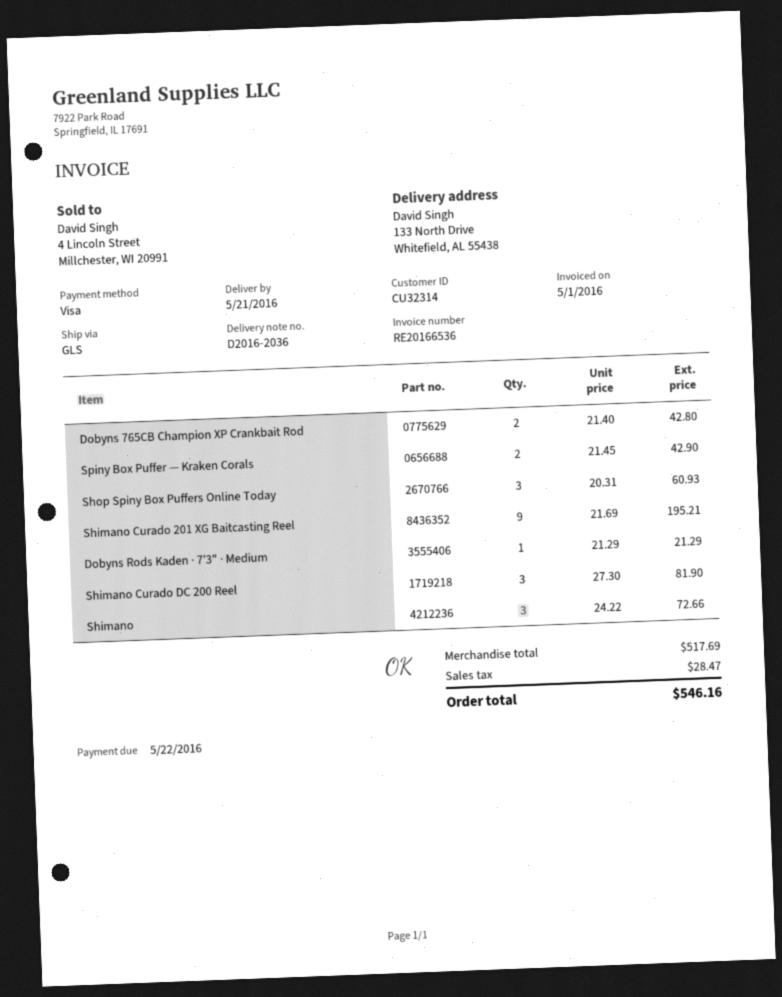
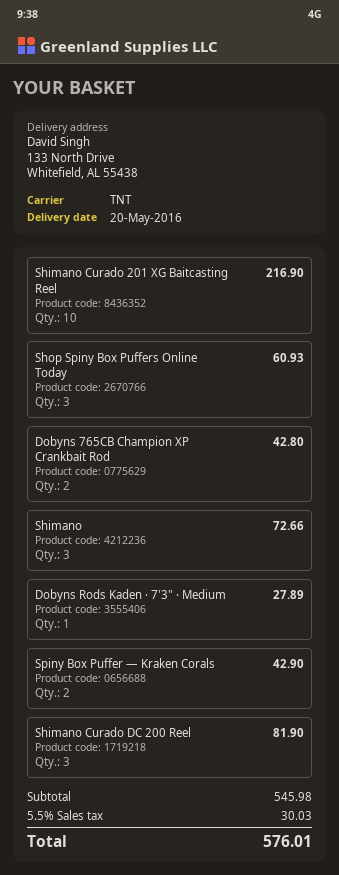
delivery date: 2016-05-21 -> 2016-05-20
shipping method: GLS -> TNT
Shimano Curado 201 XG Baitcasting Reel: 9 for 195.21 -> 10 for 216.90
Dobyns Rods Kaden · 7'3" · Medium: 1 for 21.29 -> 1 for 27.89
subtotal: 517.69 -> 545.98
tax: 28.47 -> 30.03
total: 546.16 -> 576.01

